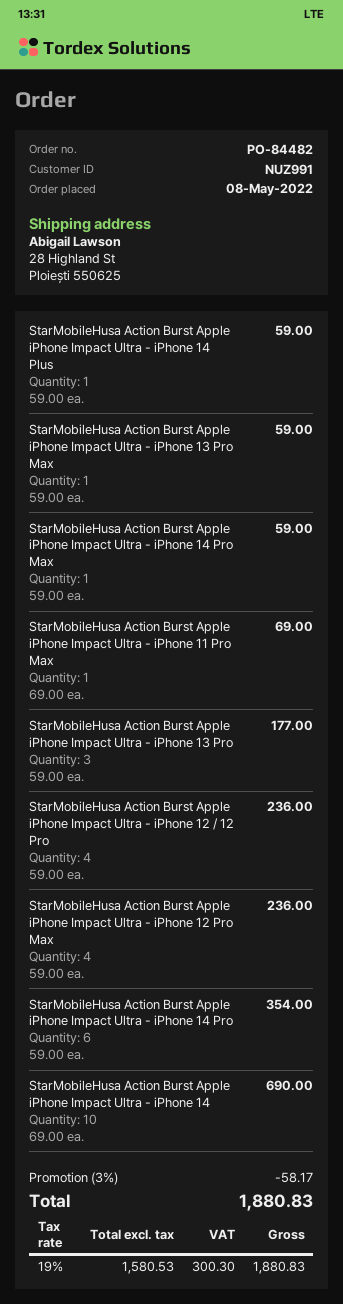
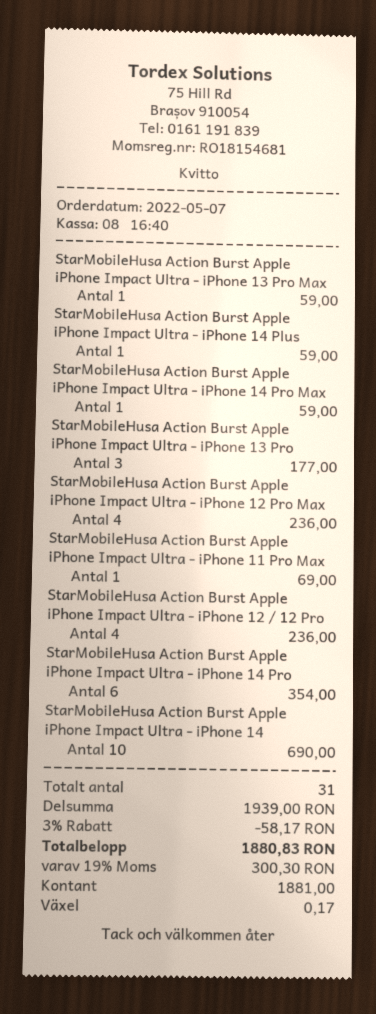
order date: 2022-05-08 -> 2022-05-07

